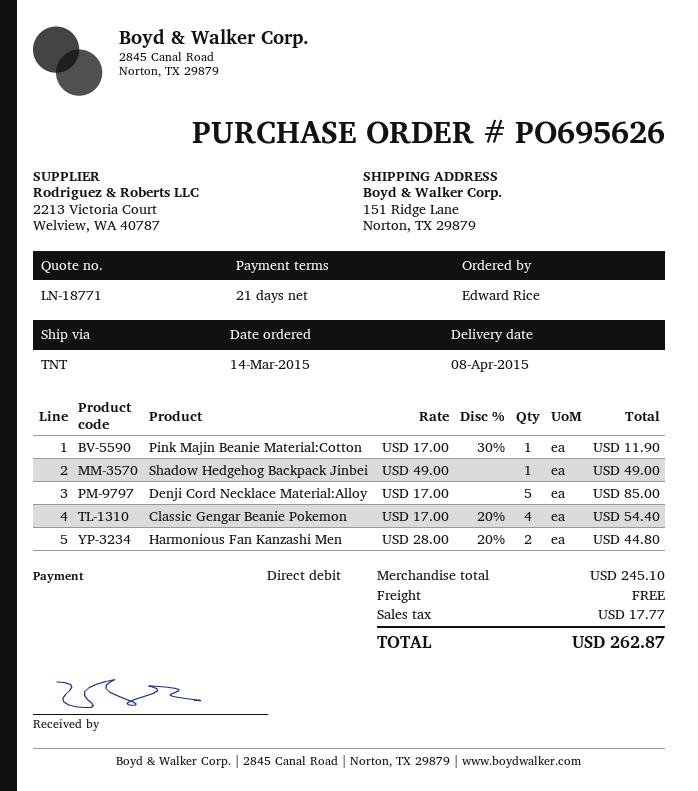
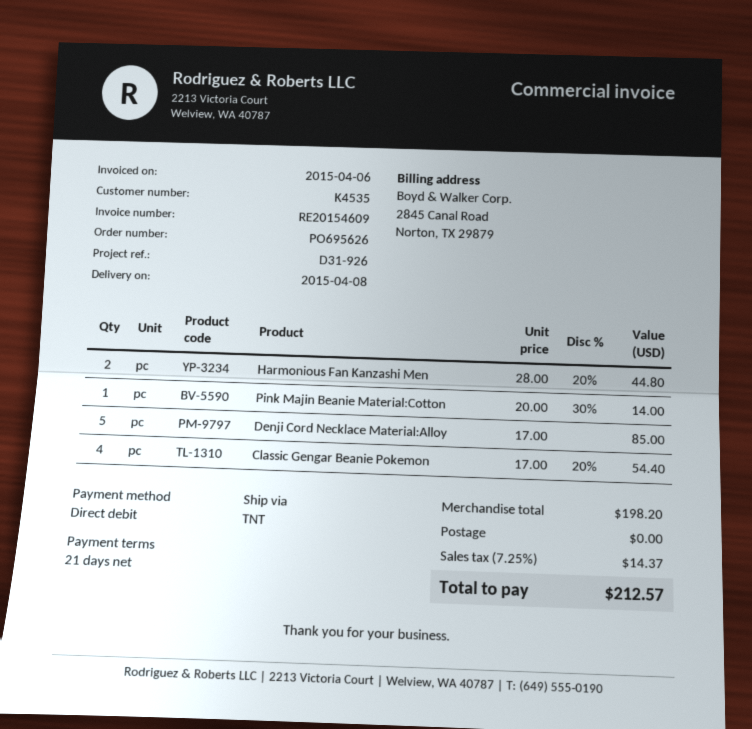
Pink Majin Beanie Material:Cotton: 1 x 17.00 - 30% = 11.90 -> 1 x 20.00 - 30% = 14.00
Shadow Hedgehog Backpack Jinbei: 1 x 49.00 = 49.00 -> none
subtotal: 245.10 -> 198.20
tax: 17.77 -> 14.37
total: 262.87 -> 212.57

